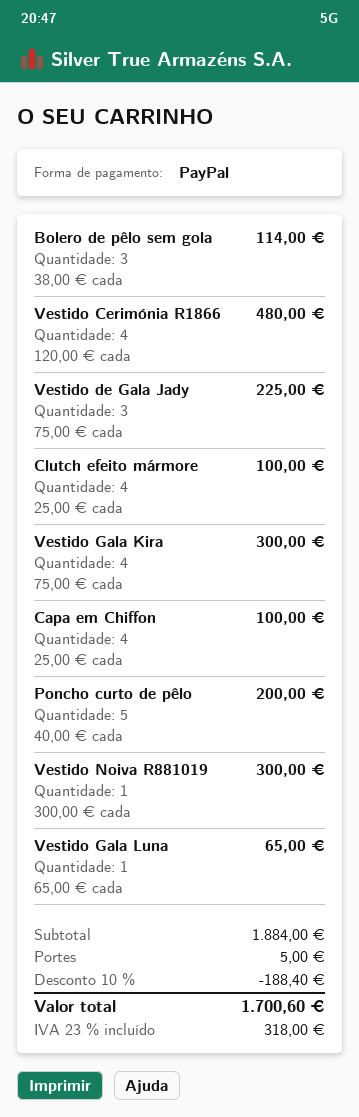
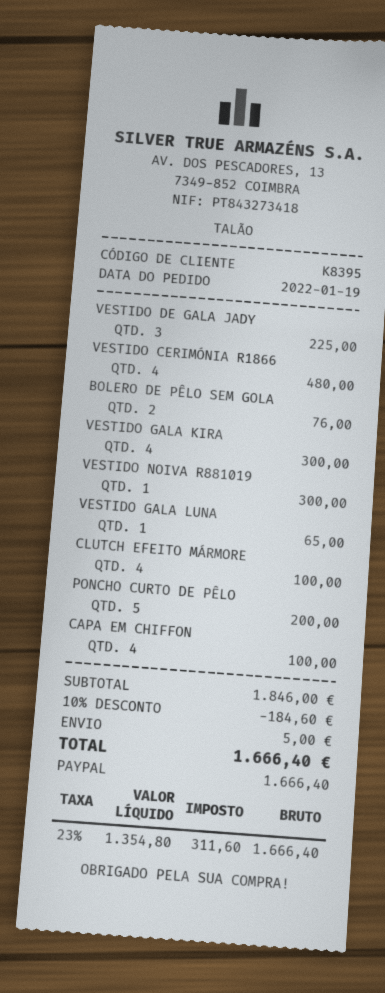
Bolero de pêlo sem gola: 3 for 114.00 -> 2 for 76.00
subtotal: 1884.00 -> 1846.00
discount: 10% = 188.40 -> 10% = 184.60
tax: 23% = 318.00 -> 23% = 311.60
total: 1700.60 -> 1666.40

